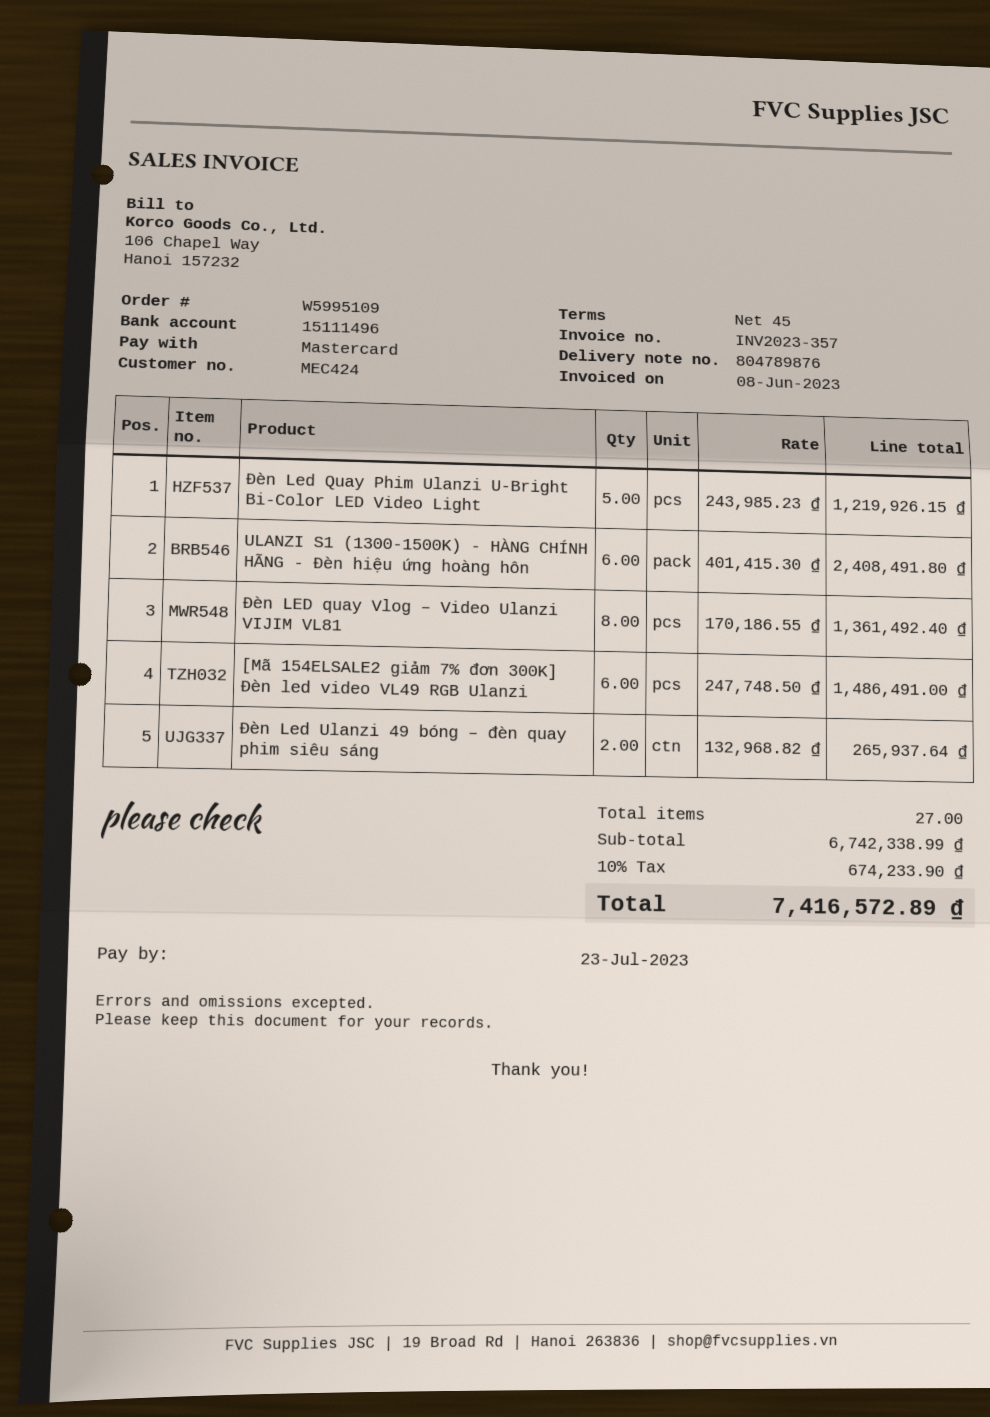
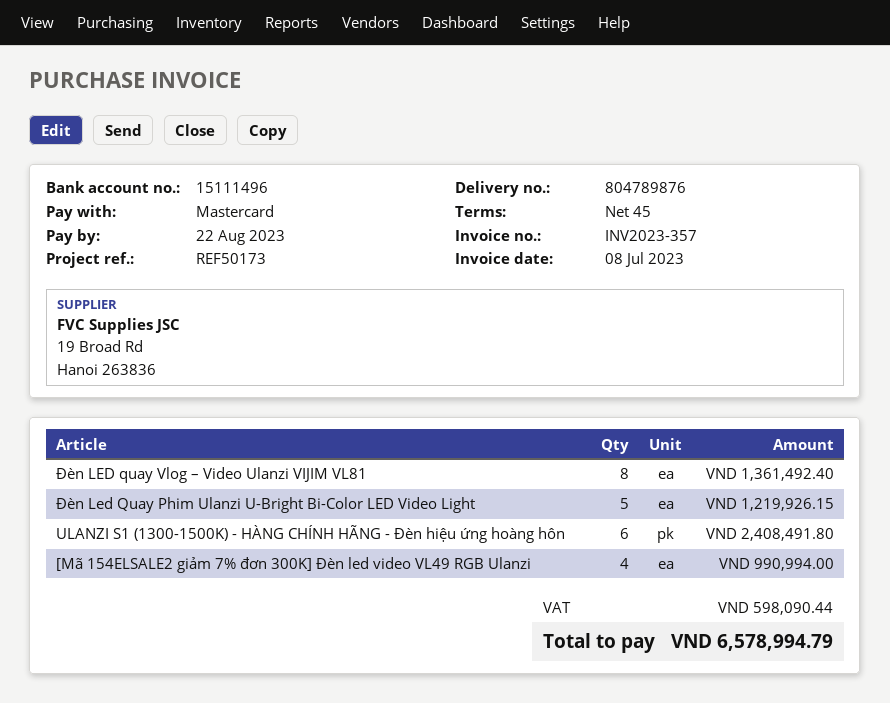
invoice date: 2023-06-08 -> 2023-07-08
due date: 2023-07-23 -> 2023-08-22
[Mã 154ELSALE2 giảm 7% đơn 300K] Đèn led video VL49 RGB Ulanzi: 6 for 1486491.00 -> 4 for 990994.00
Đèn Led Ulanzi 49 bóng – đèn quay phim siêu sáng: 2 for 265937.64 -> none
tax: 674233.90 -> 598090.44
total: 7416572.89 -> 6578994.79

